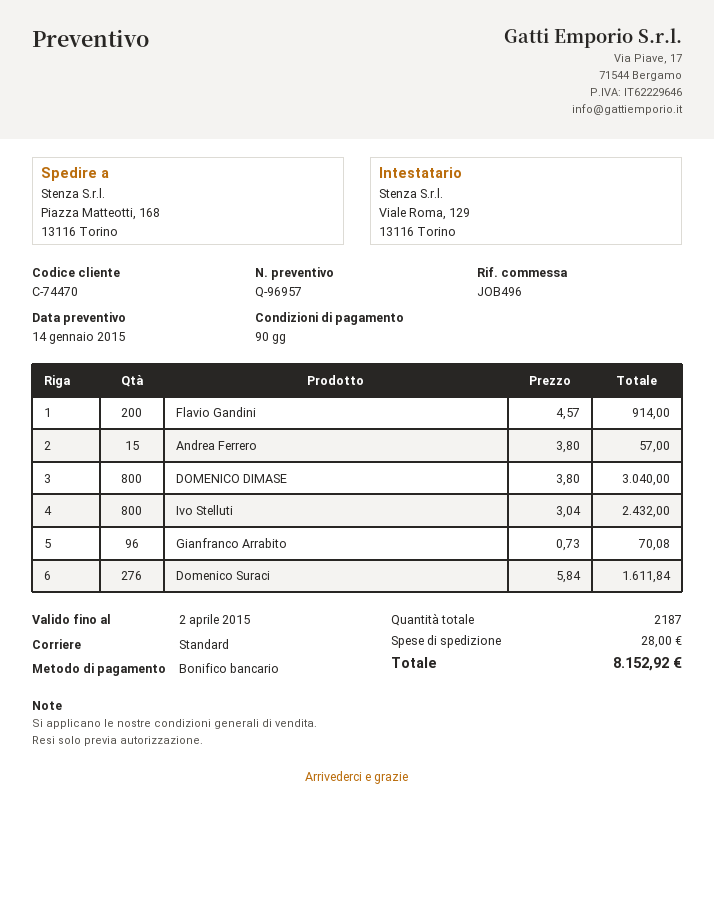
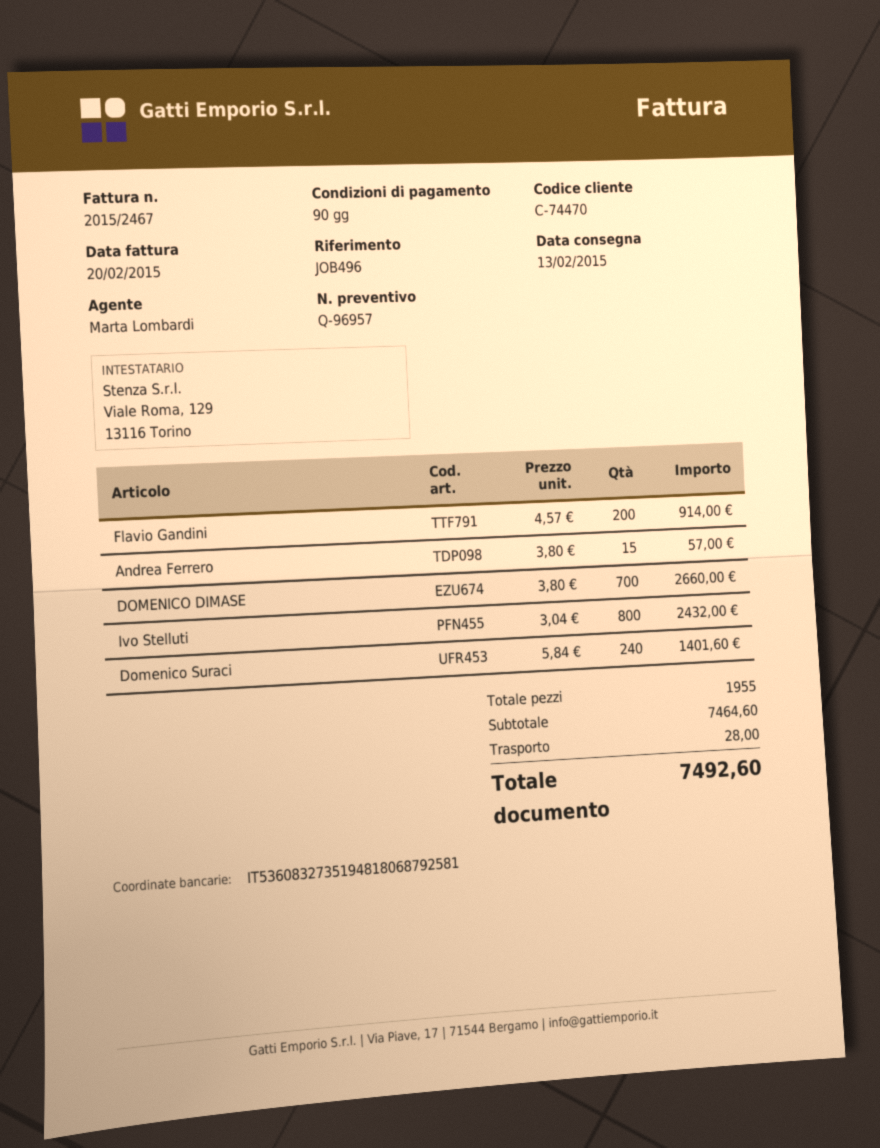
DOMENICO DIMASE: 800 x 3.80 = 3040.00 -> 700 x 3.80 = 2660.00
Gianfranco Arrabito: 96 x 0.73 = 70.08 -> none
Domenico Suraci: 276 x 5.84 = 1611.84 -> 240 x 5.84 = 1401.60
total quantity: 2187 -> 1955
total: 8152.92 -> 7492.60

